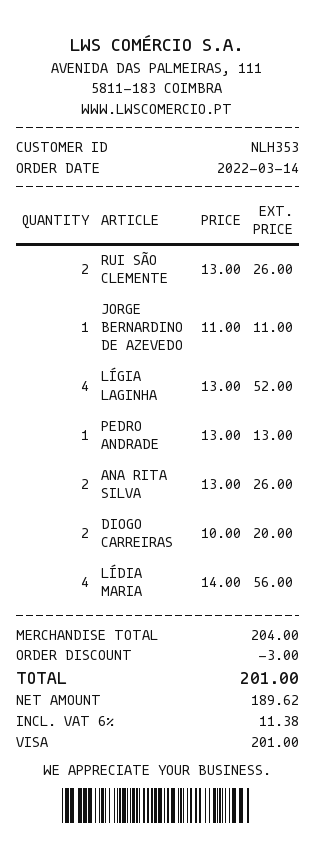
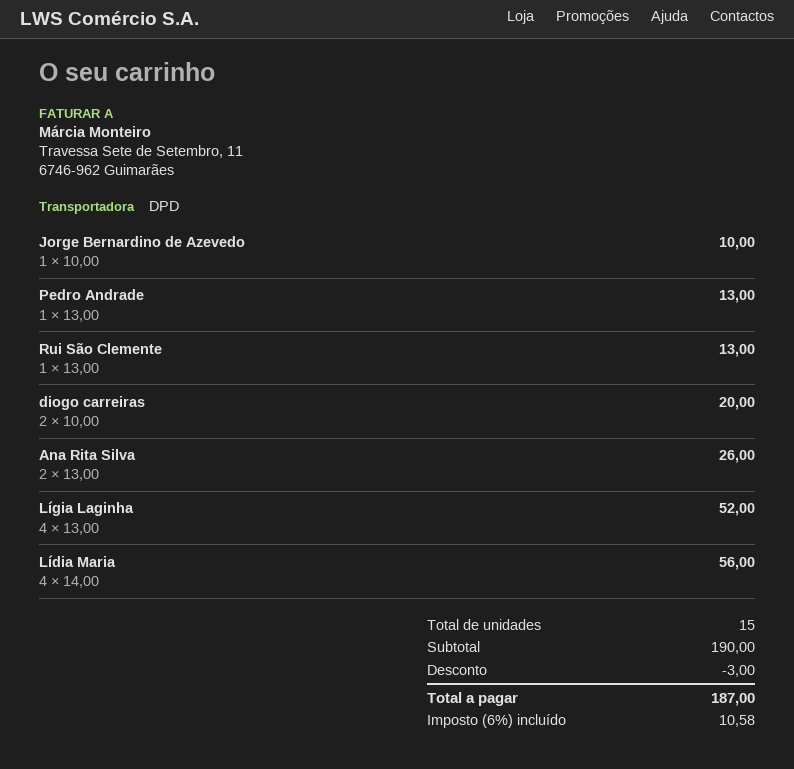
RUI SÃO CLEMENTE: 2 x 13.00 = 26.00 -> 1 x 13.00 = 13.00
JORGE BERNARDINO DE AZEVEDO: 1 x 11.00 = 11.00 -> 1 x 10.00 = 10.00
subtotal: 204.00 -> 190.00
tax: 6% = 11.38 -> 6% = 10.58
total: 201.00 -> 187.00

